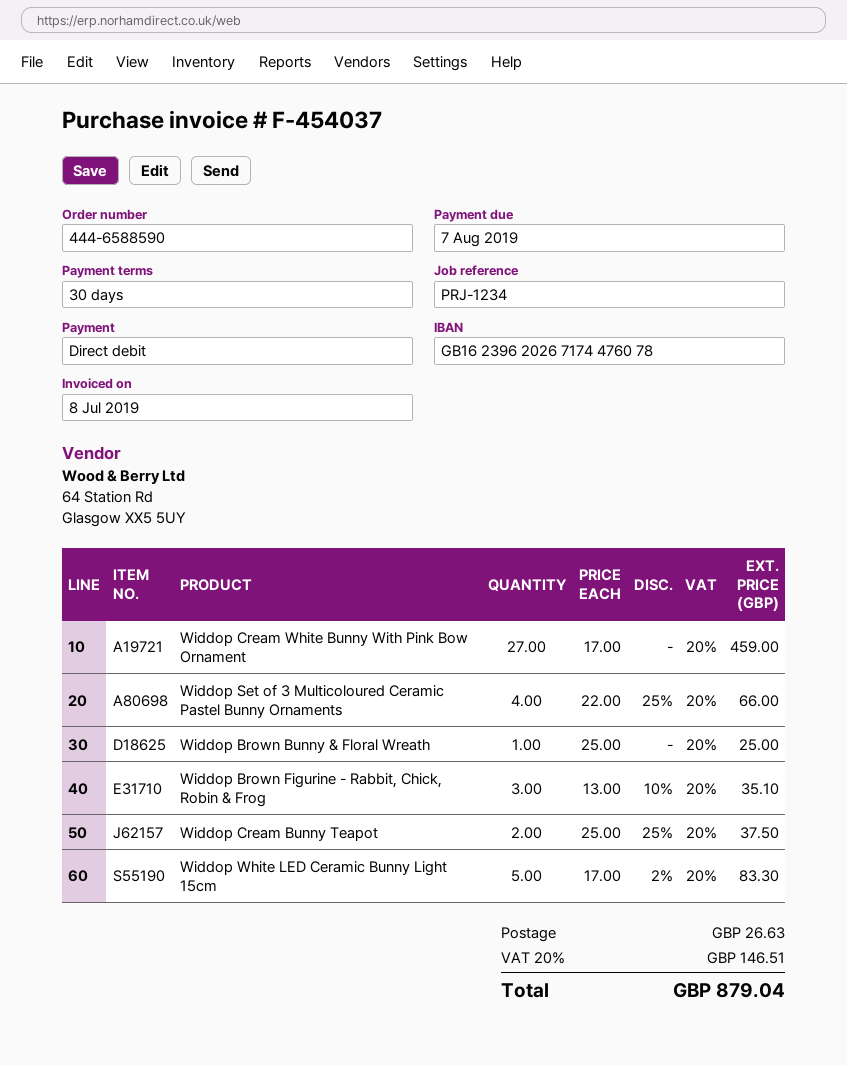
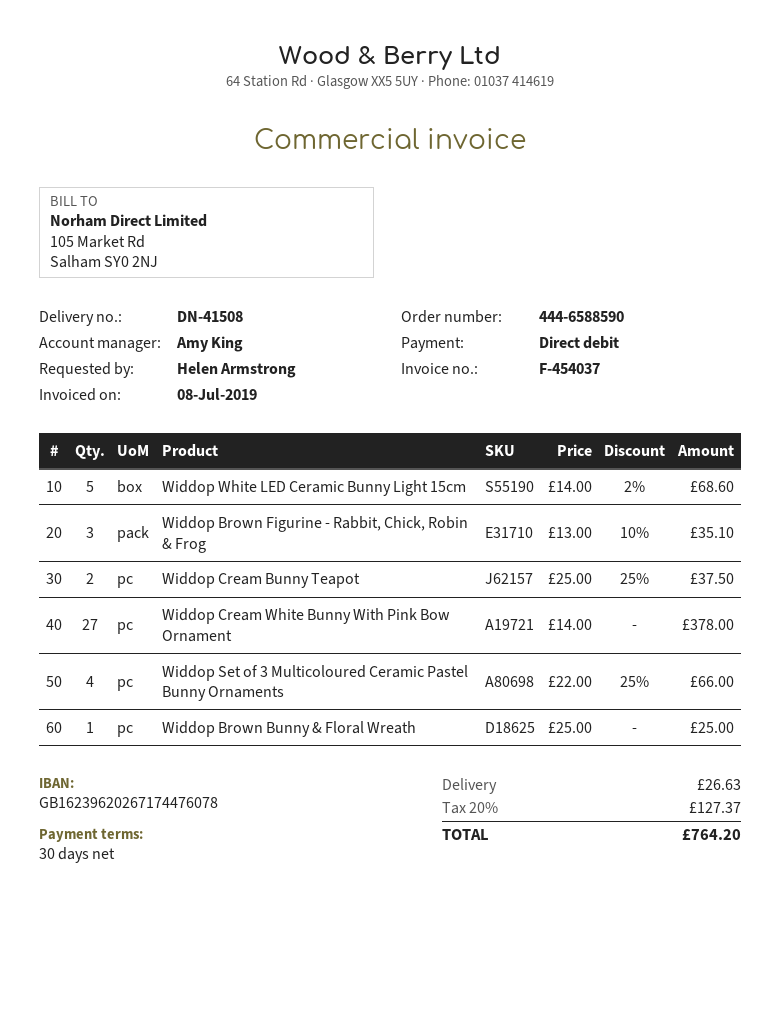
Widdop Cream White Bunny With Pink Bow Ornament: 27 x 17.00 = 459.00 -> 27 x 14.00 = 378.00
Widdop White LED Ceramic Bunny Light 15cm: 5 x 17.00 - 2% = 83.30 -> 5 x 14.00 - 2% = 68.60
tax: 20% = 146.51 -> 20% = 127.37
total: 879.04 -> 764.20

